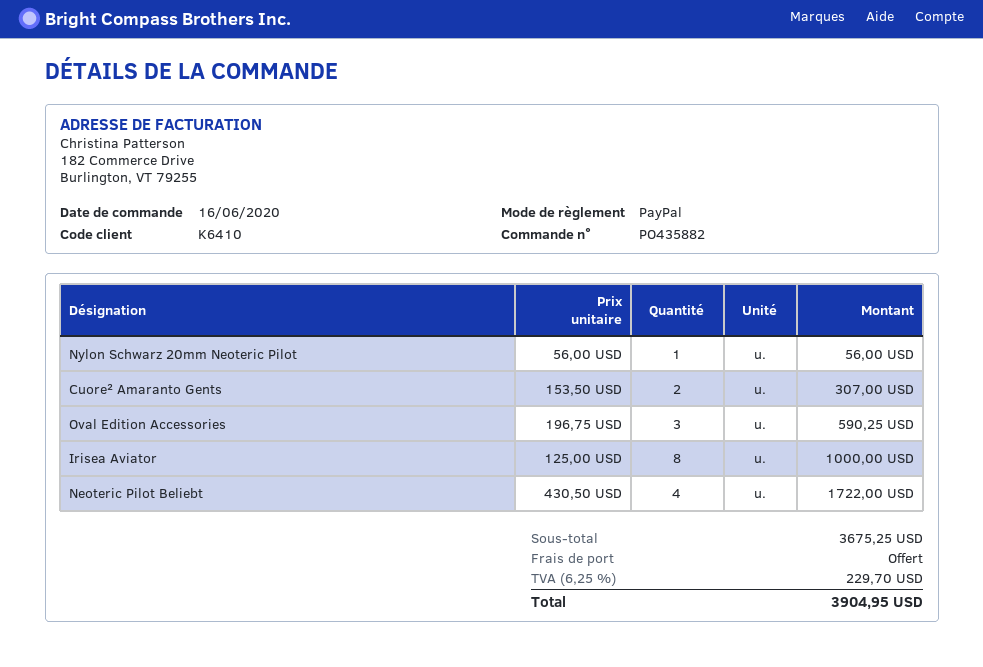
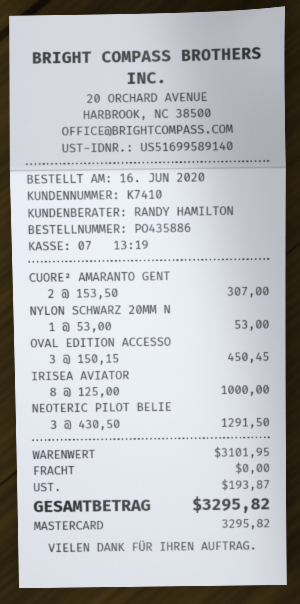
order number: PO435882 -> PO435886
customer number: K6410 -> K7410
payment method: PayPal -> Mastercard
Nylon Schwarz 20mm Neoteric Pilot: 1 x 56.00 = 56.00 -> 1 x 53.00 = 53.00
Oval Edition Accessories: 3 x 196.75 = 590.25 -> 3 x 150.15 = 450.45
Neoteric Pilot Beliebt: 4 x 430.50 = 1722.00 -> 3 x 430.50 = 1291.50
subtotal: 3675.25 -> 3101.95
tax: 229.70 -> 193.87
total: 3904.95 -> 3295.82

